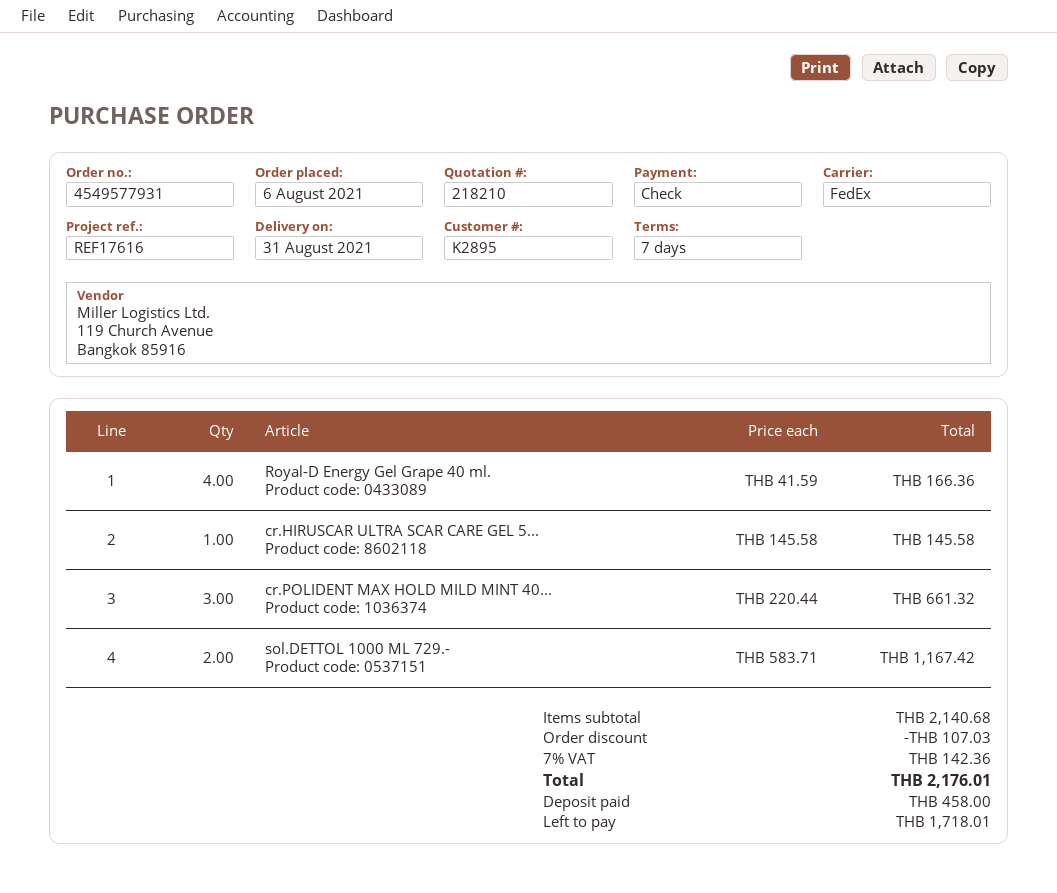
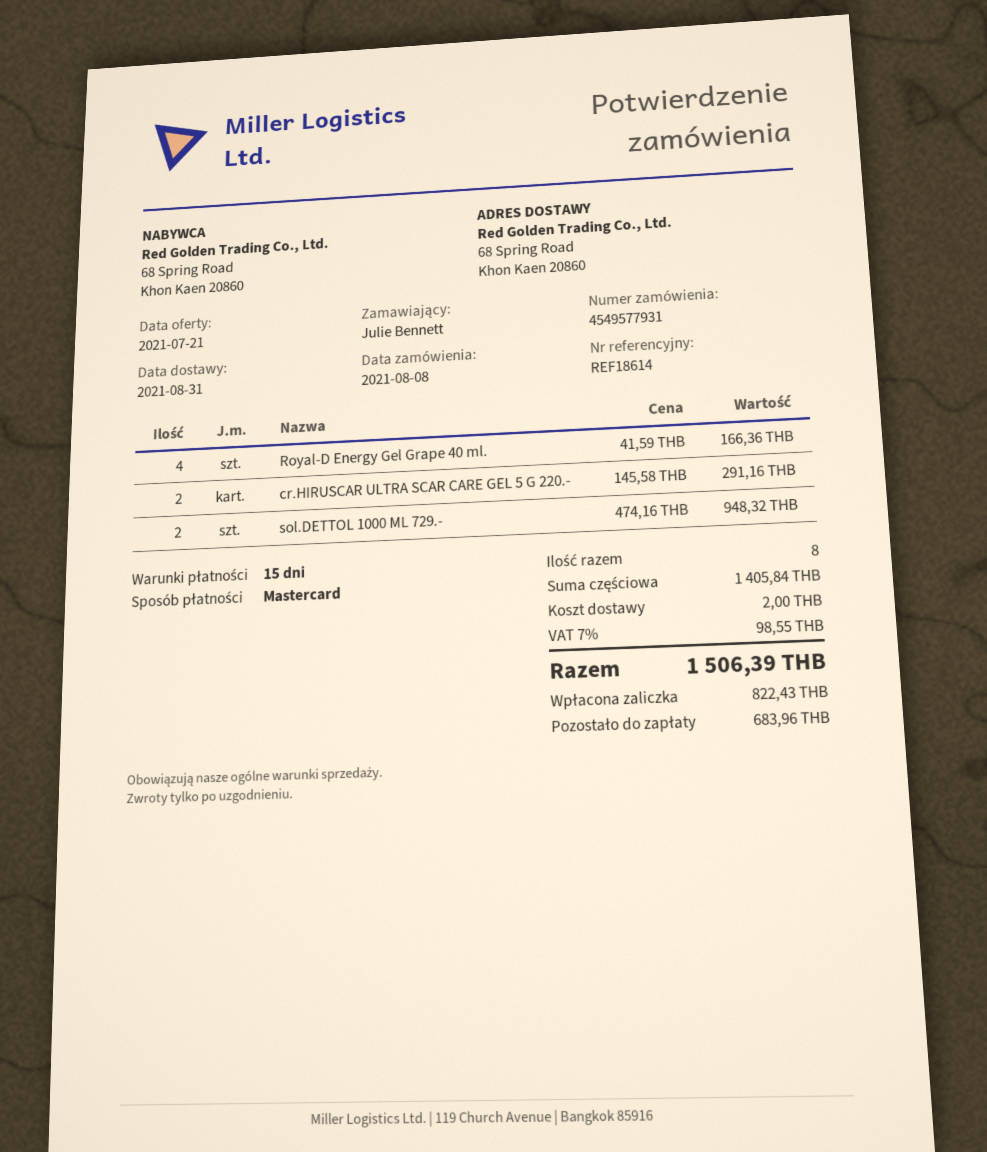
order date: 2021-08-06 -> 2021-08-08
payment terms: 7 days -> 15 days
reference: REF17616 -> REF18614
payment method: cheque -> Mastercard
cr.HIRUSCAR ULTRA SCAR CARE GEL 5...: 1 x 145.58 = 145.58 -> 2 x 145.58 = 291.16
cr.POLIDENT MAX HOLD MILD MINT 40...: 3 x 220.44 = 661.32 -> none
sol.DETTOL 1000 ML 729.-: 2 x 583.71 = 1167.42 -> 2 x 474.16 = 948.32
subtotal: 2140.68 -> 1405.84
discount: 107.03 -> none
shipping: none -> 2.00
tax: 7% = 142.36 -> 7% = 98.55
total: 2176.01 -> 1506.39
deposit: 458.00 -> 822.43
balance: 1718.01 -> 683.96

